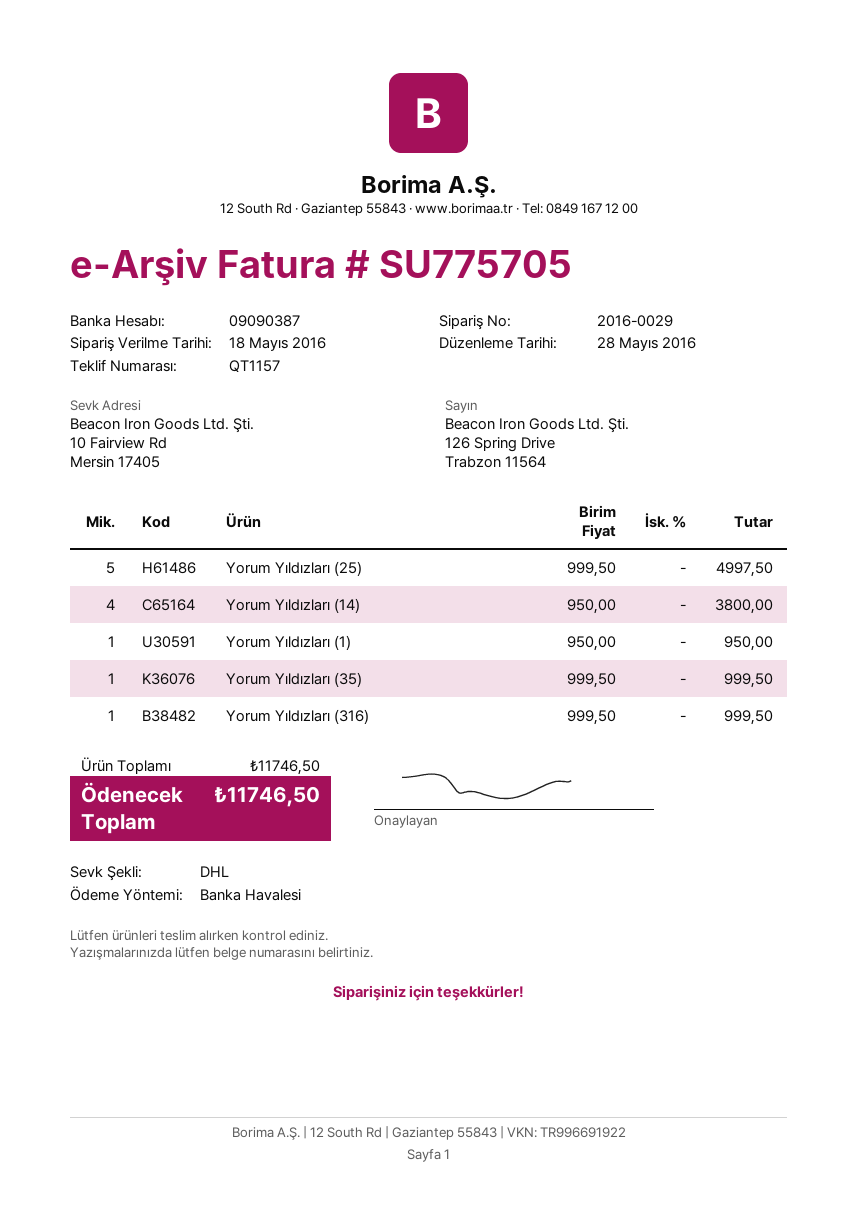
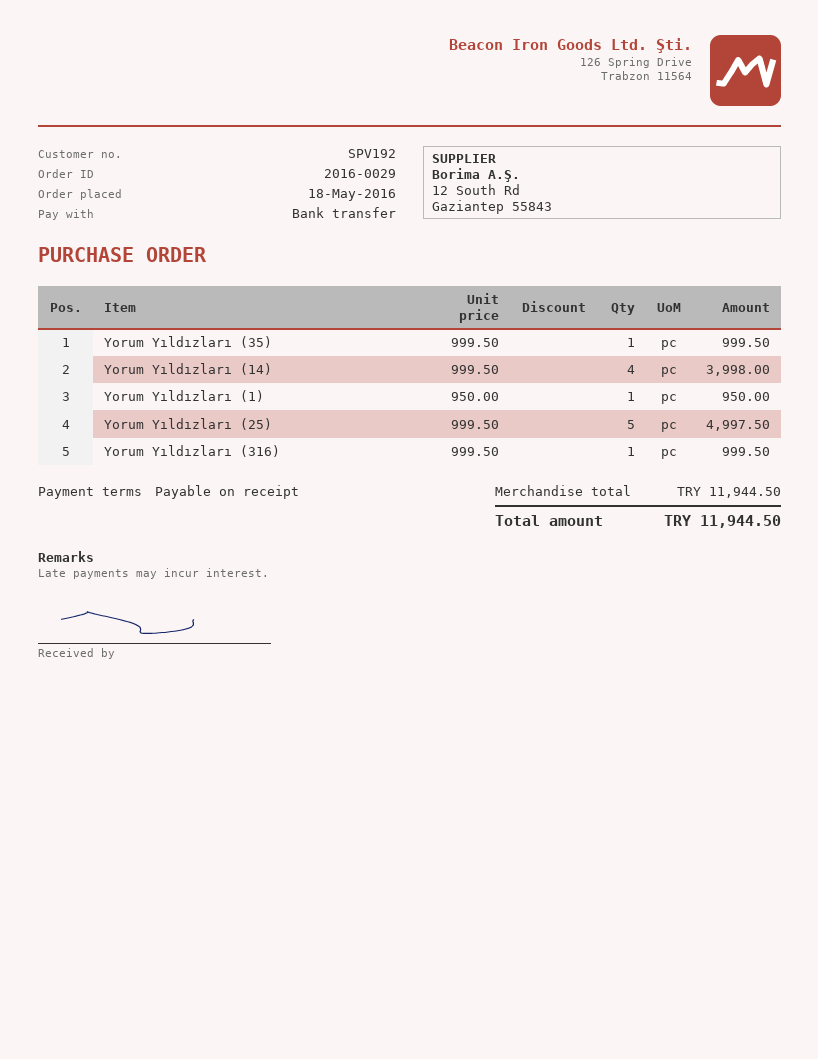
Yorum Yıldızları (14): 4 x 950.00 = 3800.00 -> 4 x 999.50 = 3998.00
subtotal: 11746.50 -> 11944.50
total: 11746.50 -> 11944.50

